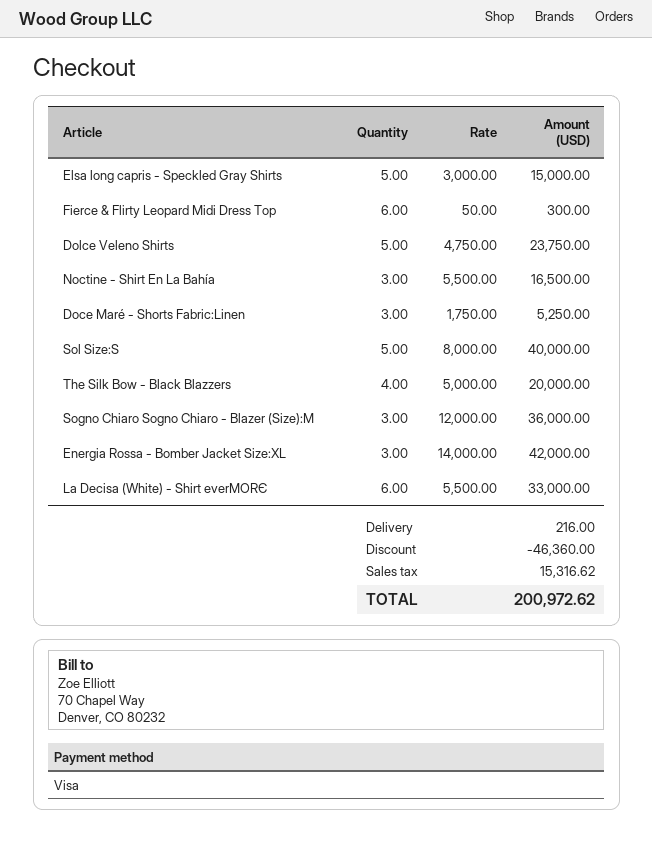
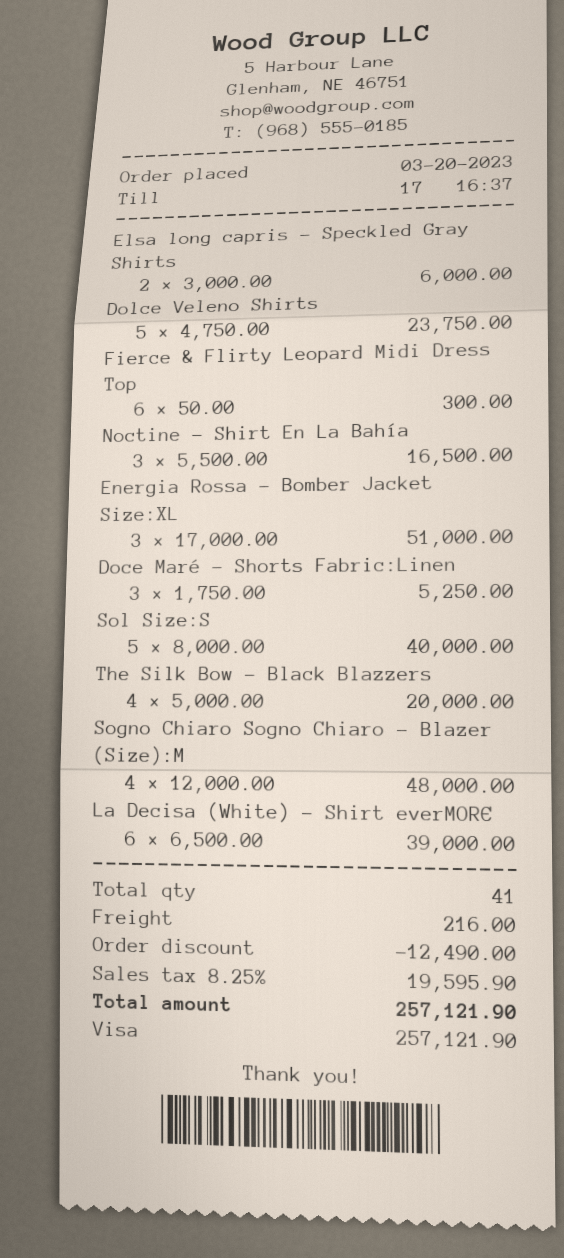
Elsa long capris - Speckled Gray Shirts: 5 x 3000.00 = 15000.00 -> 2 x 3000.00 = 6000.00
Sogno Chiaro Sogno Chiaro - Blazer (Size):M: 3 x 12000.00 = 36000.00 -> 4 x 12000.00 = 48000.00
Energia Rossa - Bomber Jacket Size:XL: 3 x 14000.00 = 42000.00 -> 3 x 17000.00 = 51000.00
La Decisa (White) - Shirt everMORЄ: 6 x 5500.00 = 33000.00 -> 6 x 6500.00 = 39000.00
discount: 46360.00 -> 12490.00
tax: 15316.62 -> 19595.90
total: 200972.62 -> 257121.90

